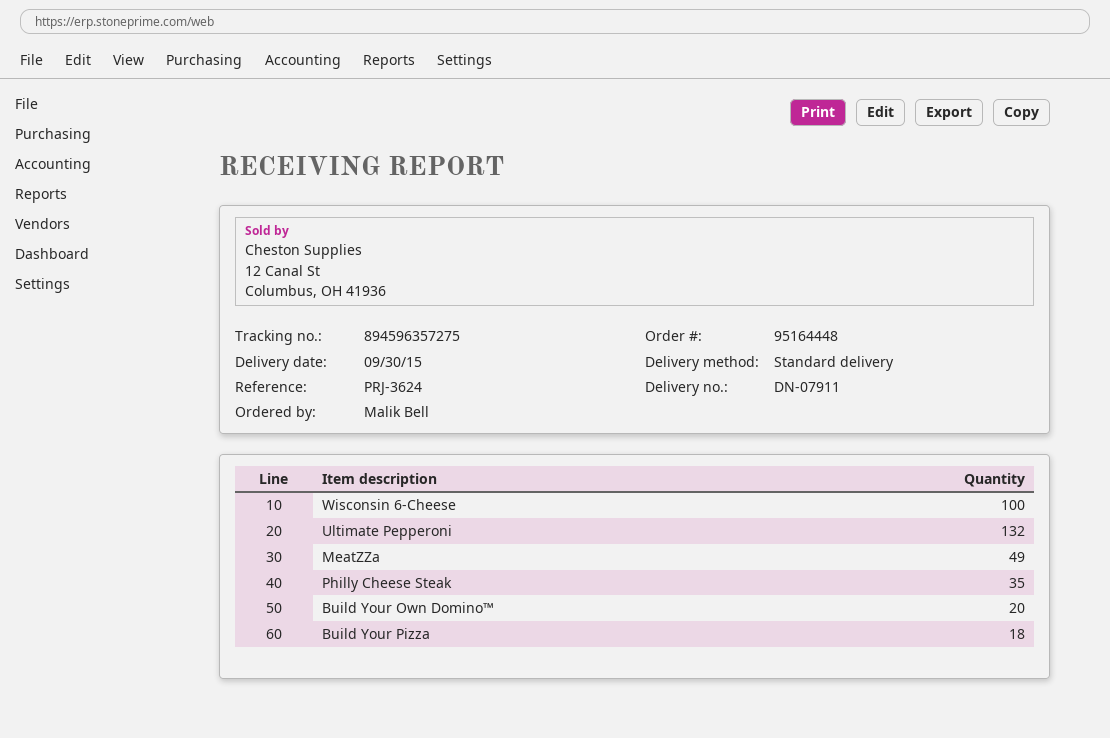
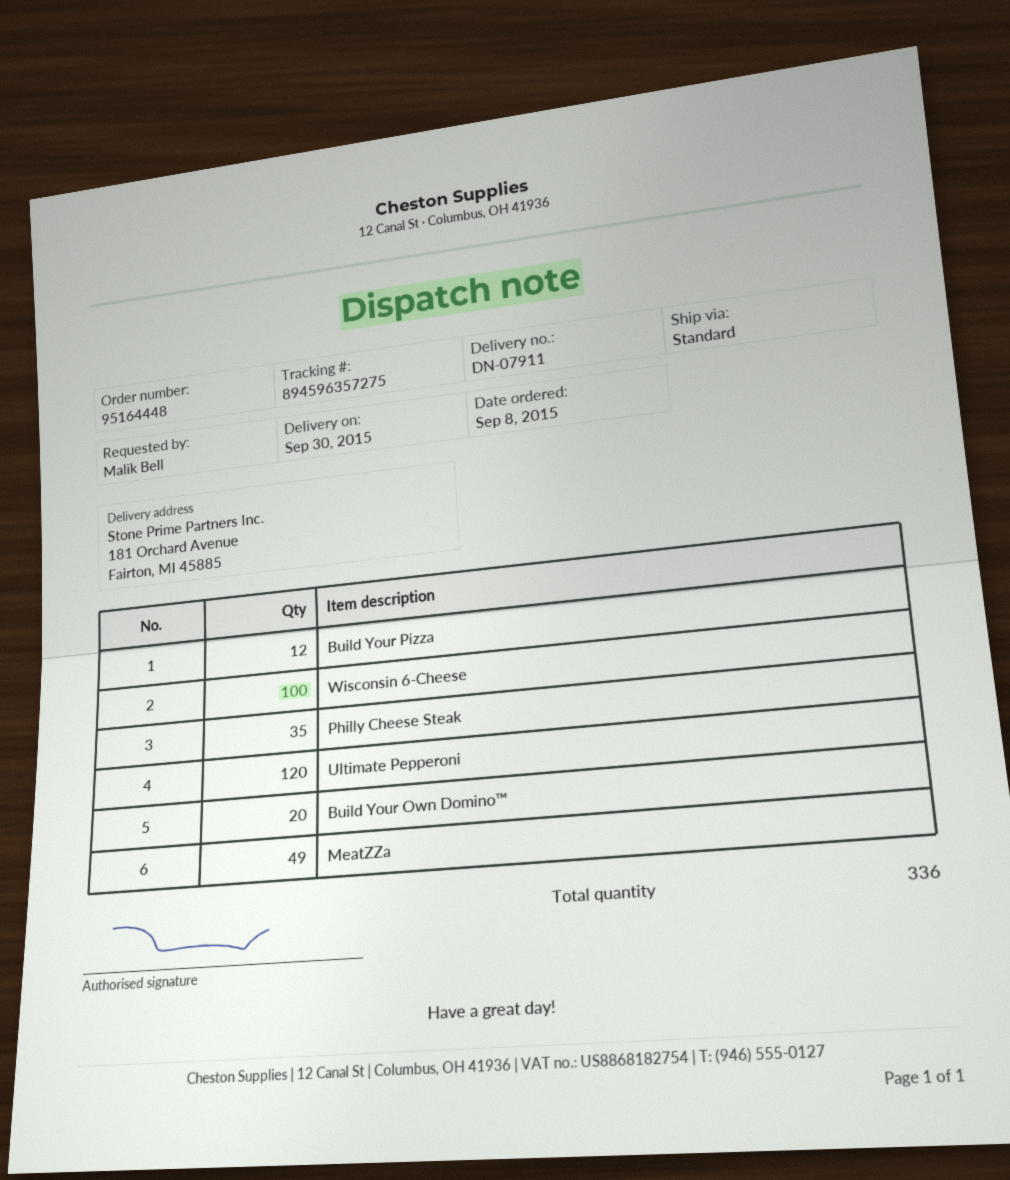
Ultimate Pepperoni: 132 -> 120
Build Your Pizza: 18 -> 12

